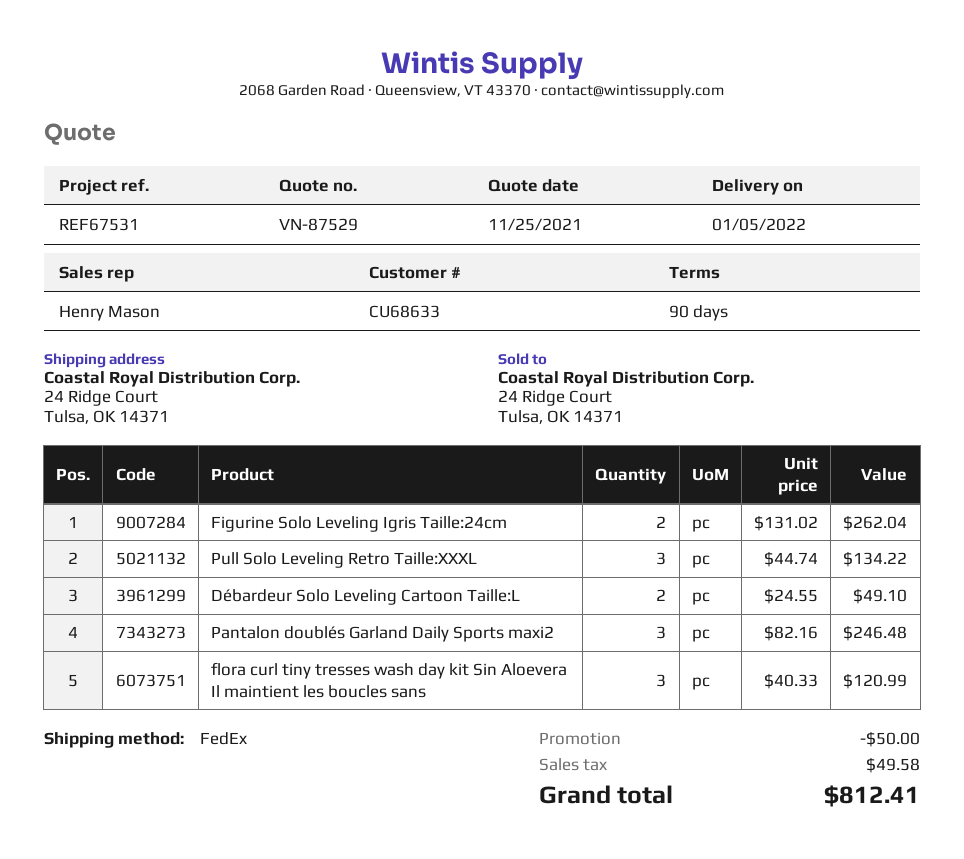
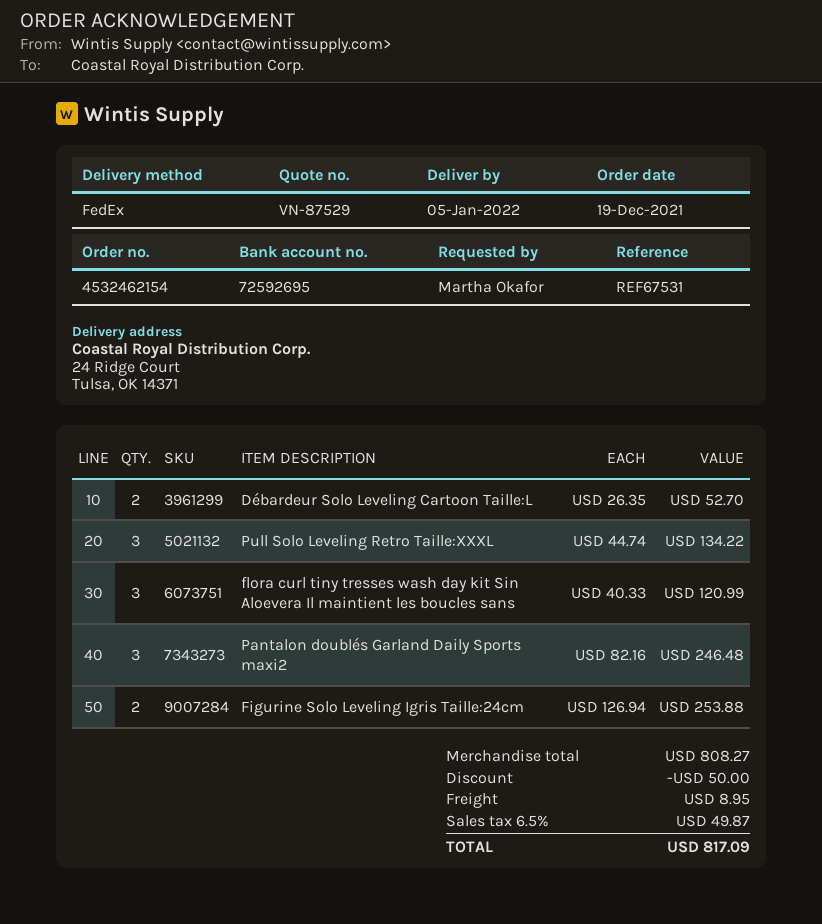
Figurine Solo Leveling Igris Taille:24cm: 2 x 131.02 = 262.04 -> 2 x 126.94 = 253.88
Débardeur Solo Leveling Cartoon Taille:L: 2 x 24.55 = 49.10 -> 2 x 26.35 = 52.70
shipping: none -> 8.95
tax: 49.58 -> 49.87
total: 812.41 -> 817.09

